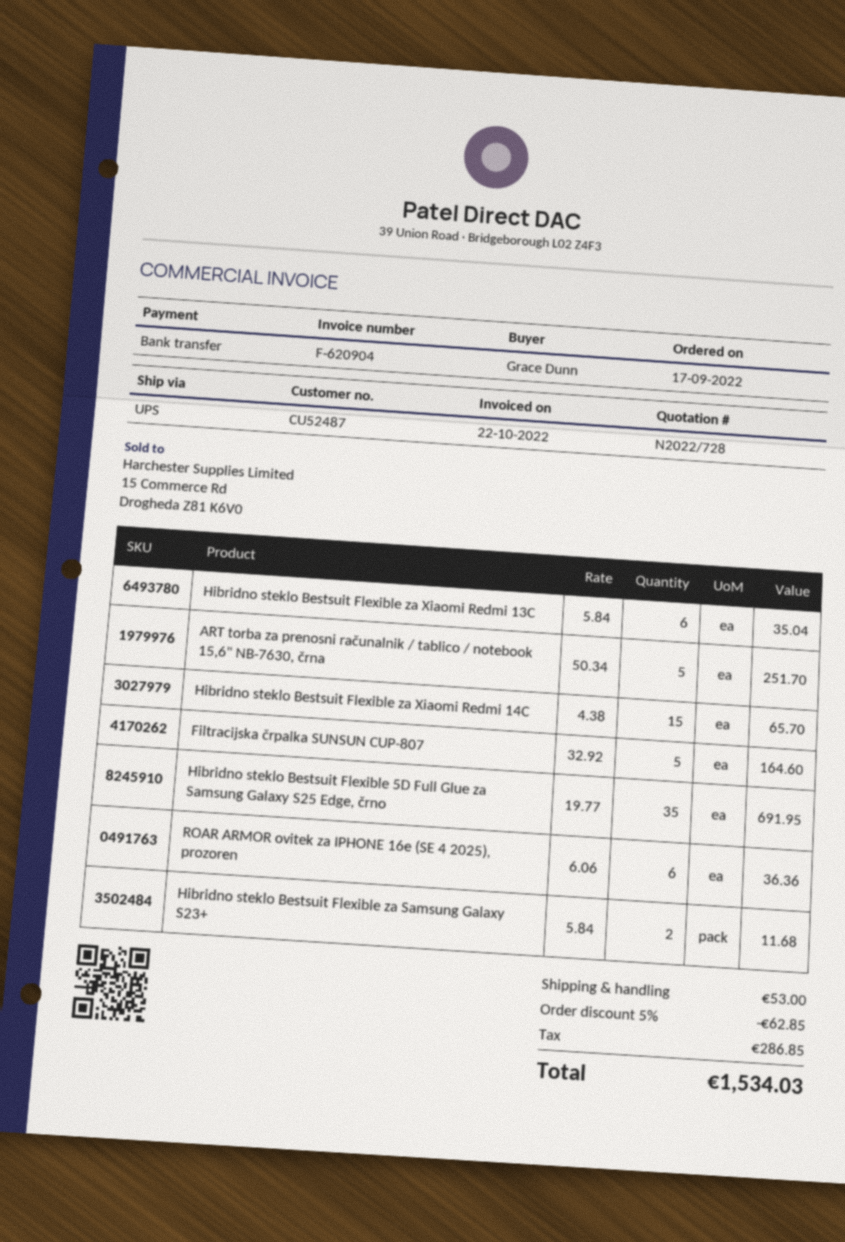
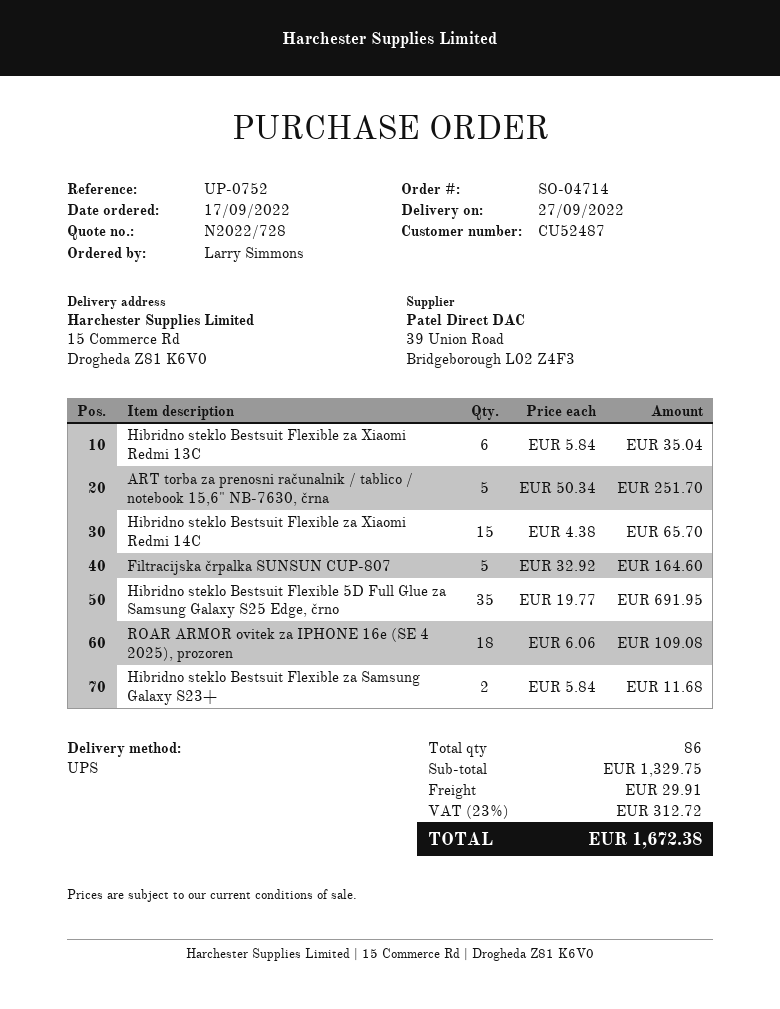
ordered by: Grace Dunn -> Larry Simmons
ROAR ARMOR ovitek za IPHONE 16e (SE 4 2025), prozoren: 6 x 6.06 = 36.36 -> 18 x 6.06 = 109.08
discount: 5% = 62.85 -> none
shipping: 53.00 -> 29.91
tax: 286.85 -> 312.72
total: 1534.03 -> 1672.38

